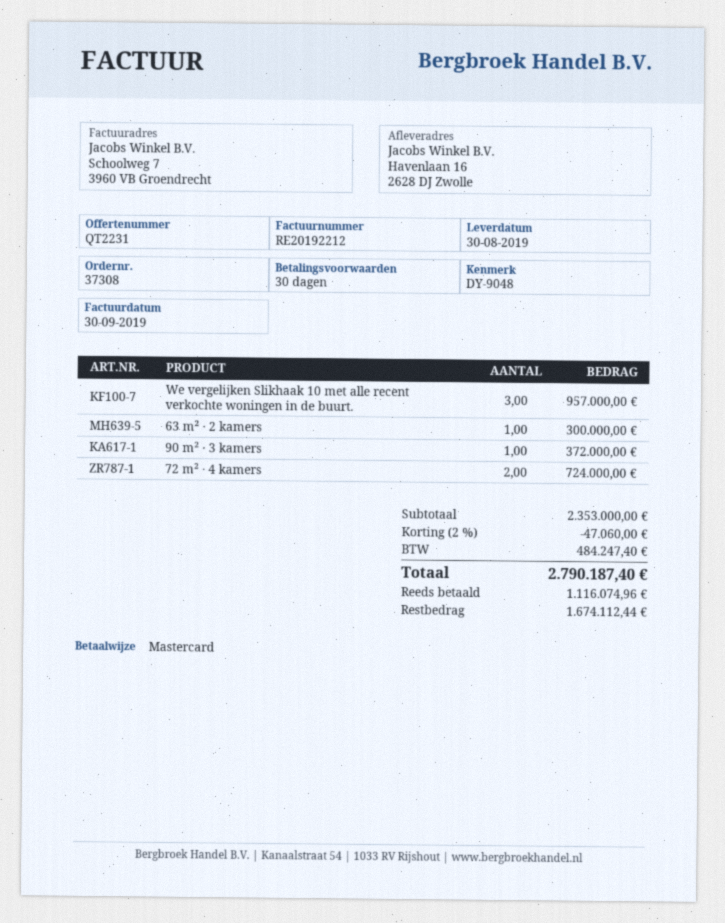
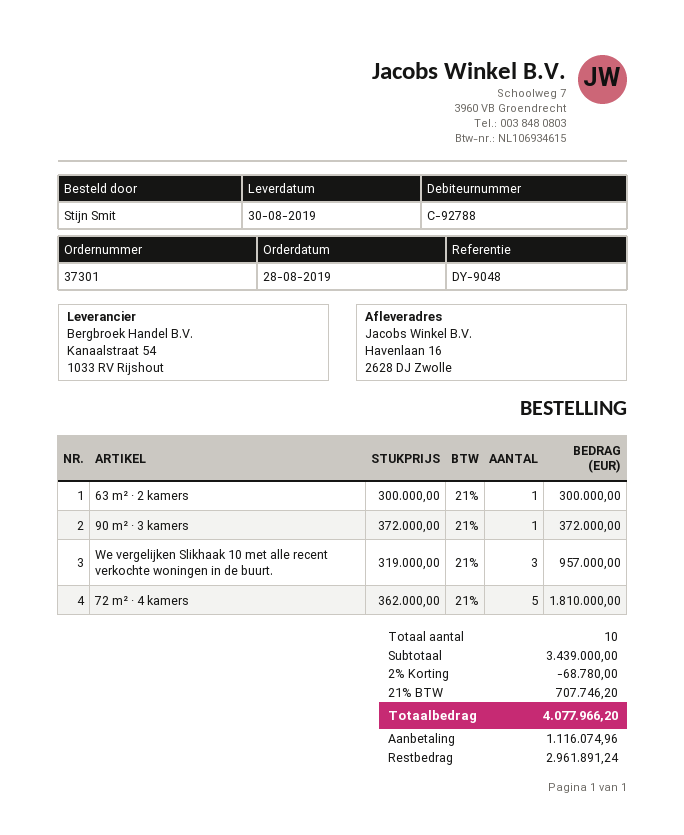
order number: 37308 -> 37301
72 m² · 4 kamers: 2 for 724000.00 -> 5 for 1810000.00
subtotal: 2353000.00 -> 3439000.00
discount: 2% = 47060.00 -> 2% = 68780.00
tax: 484247.40 -> 707746.20
total: 2790187.40 -> 4077966.20
balance: 1674112.44 -> 2961891.24

